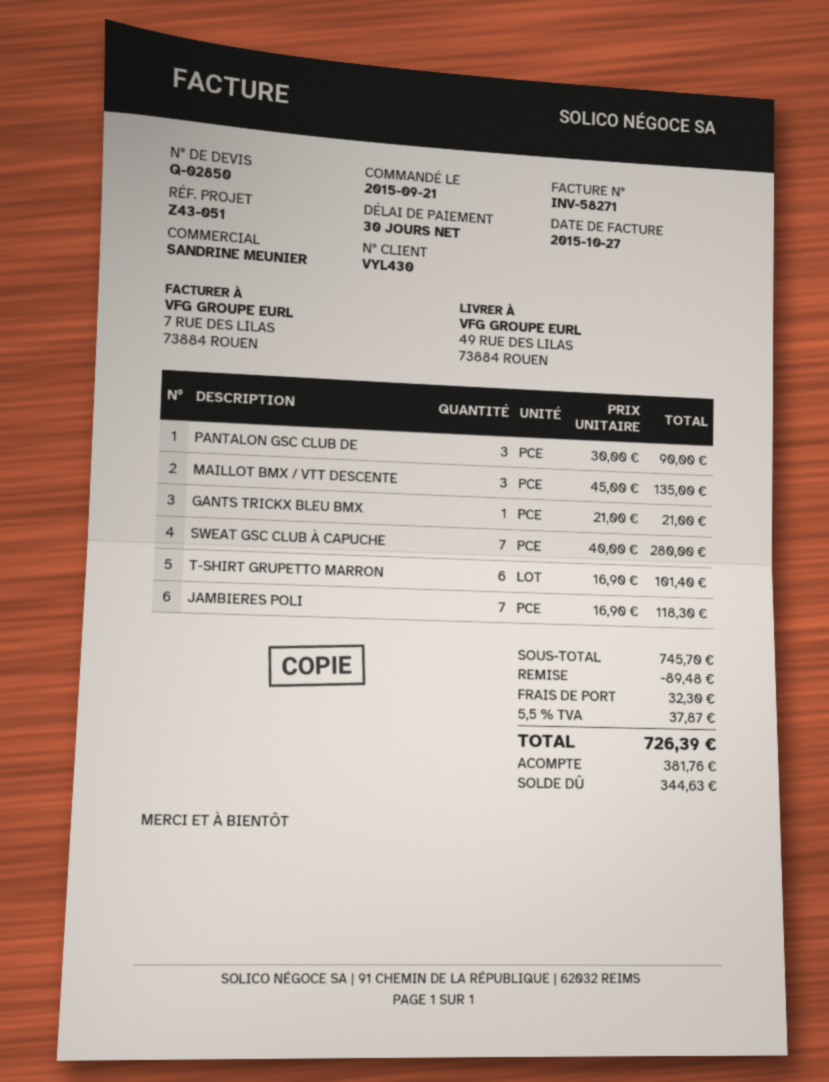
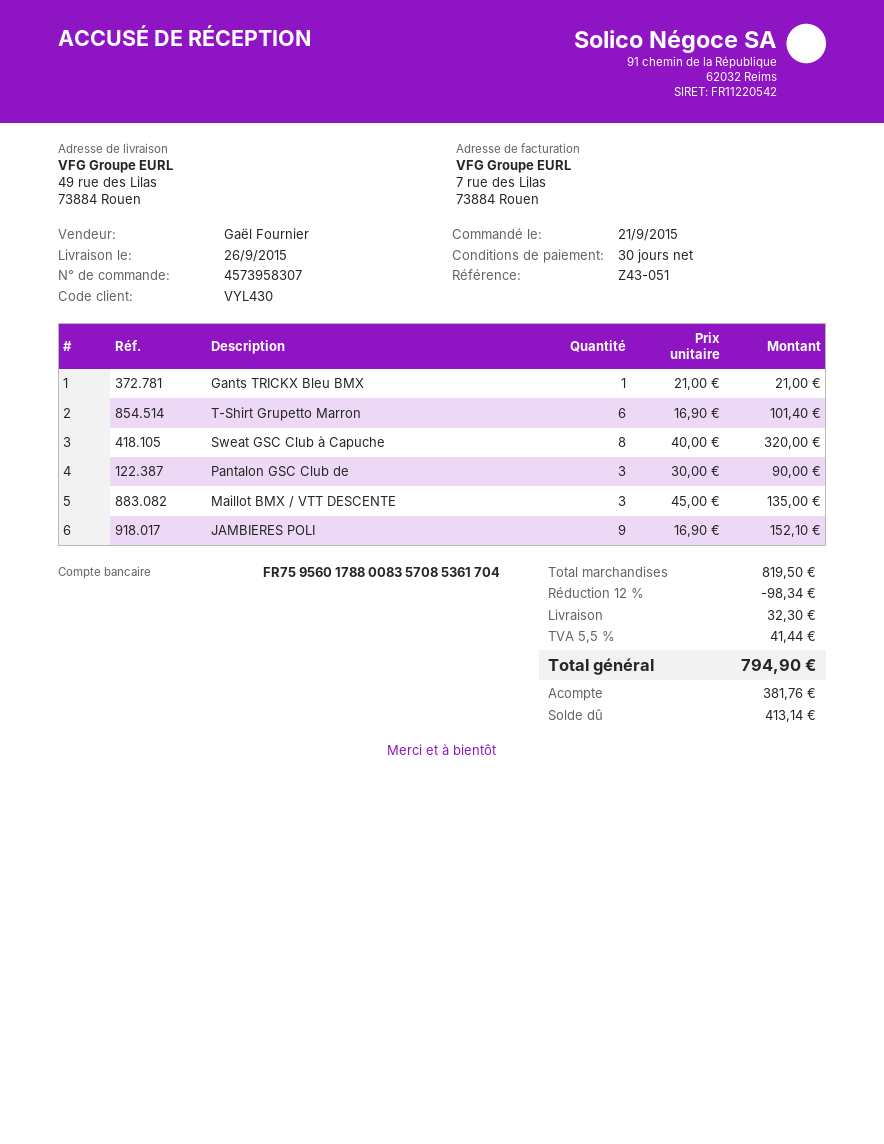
sales rep: SANDRINE MEUNIER -> Gaël Fournier
SWEAT GSC CLUB À CAPUCHE: 7 x 40.00 = 280.00 -> 8 x 40.00 = 320.00
JAMBIERES POLI: 7 x 16.90 = 118.30 -> 9 x 16.90 = 152.10
subtotal: 745.70 -> 819.50
discount: 89.48 -> 98.34
tax: 5.5% = 37.87 -> 5.5% = 41.44
total: 726.39 -> 794.90
balance: 344.63 -> 413.14

